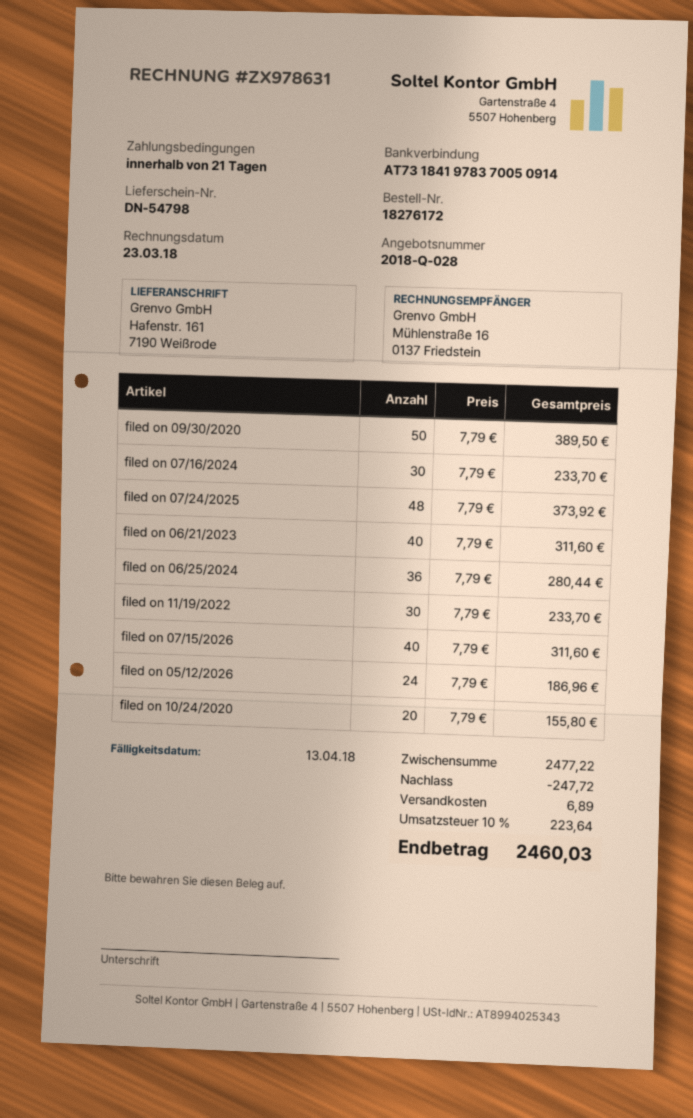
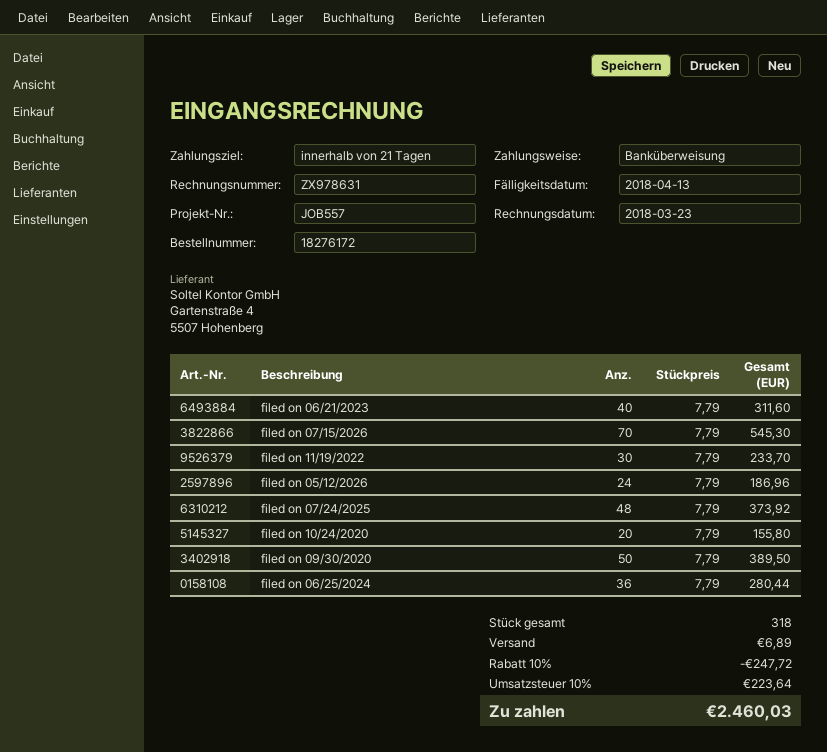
filed on 07/16/2024: 30 x 7.79 = 233.70 -> none
filed on 07/15/2026: 40 x 7.79 = 311.60 -> 70 x 7.79 = 545.30

